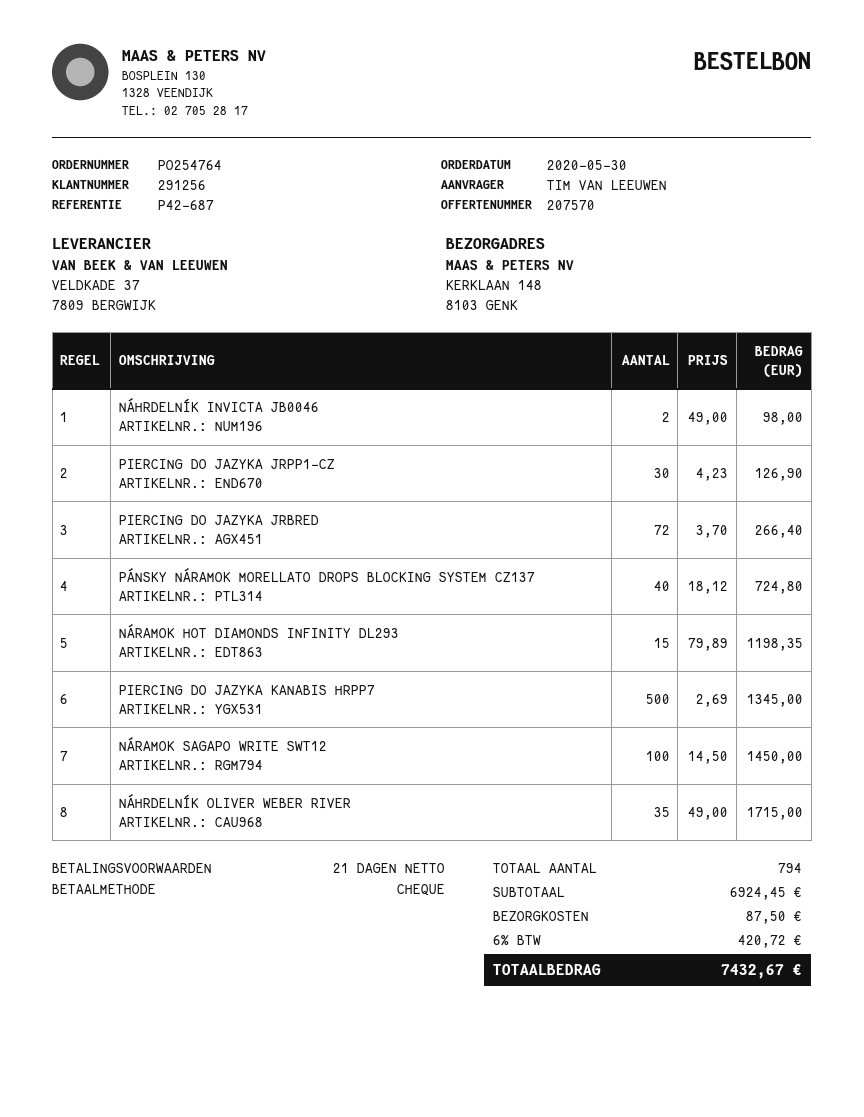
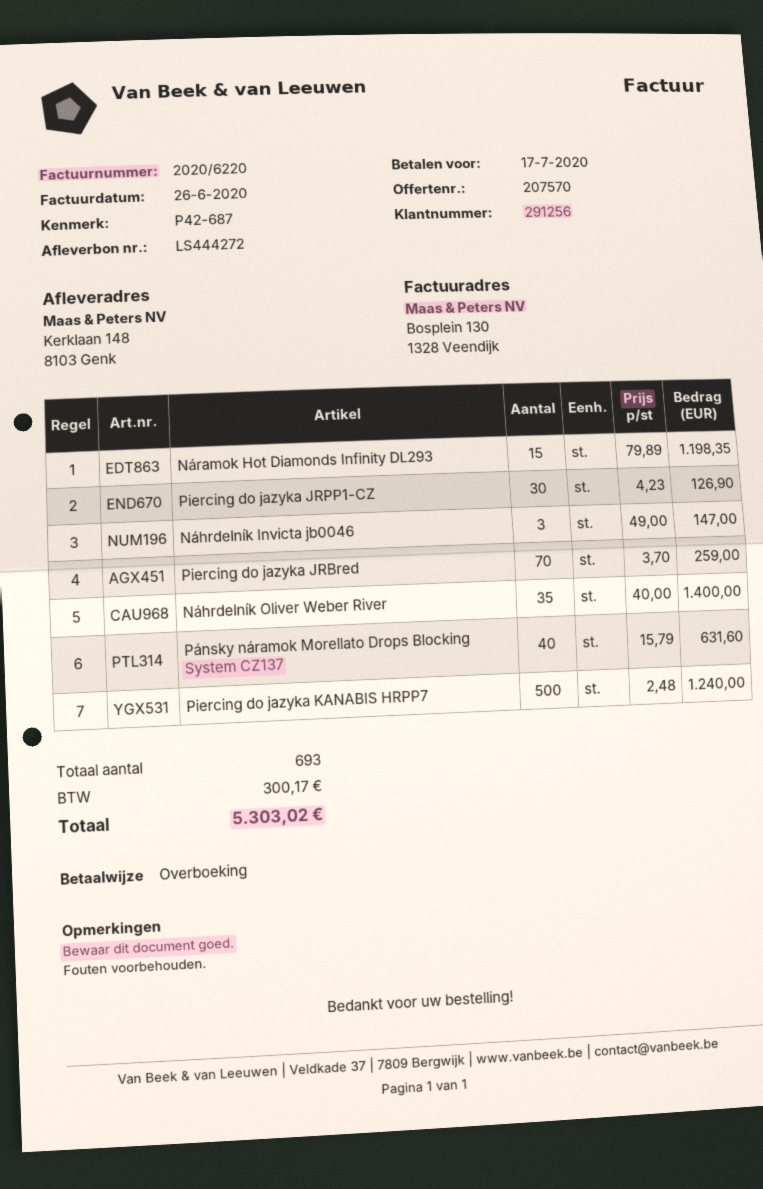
payment method: cheque -> bank transfer
NÁHRDELNÍK INVICTA JB0046: 2 x 49.00 = 98.00 -> 3 x 49.00 = 147.00
PIERCING DO JAZYKA JRBRED: 72 x 3.70 = 266.40 -> 70 x 3.70 = 259.00
PÁNSKY NÁRAMOK MORELLATO DROPS BLOCKING SYSTEM CZ137: 40 x 18.12 = 724.80 -> 40 x 15.79 = 631.60
PIERCING DO JAZYKA KANABIS HRPP7: 500 x 2.69 = 1345.00 -> 500 x 2.48 = 1240.00
NÁRAMOK SAGAPO WRITE SWT12: 100 x 14.50 = 1450.00 -> none
NÁHRDELNÍK OLIVER WEBER RIVER: 35 x 49.00 = 1715.00 -> 35 x 40.00 = 1400.00
total quantity: 794 -> 693
shipping: 87.50 -> none
tax: 420.72 -> 300.17
total: 7432.67 -> 5303.02

